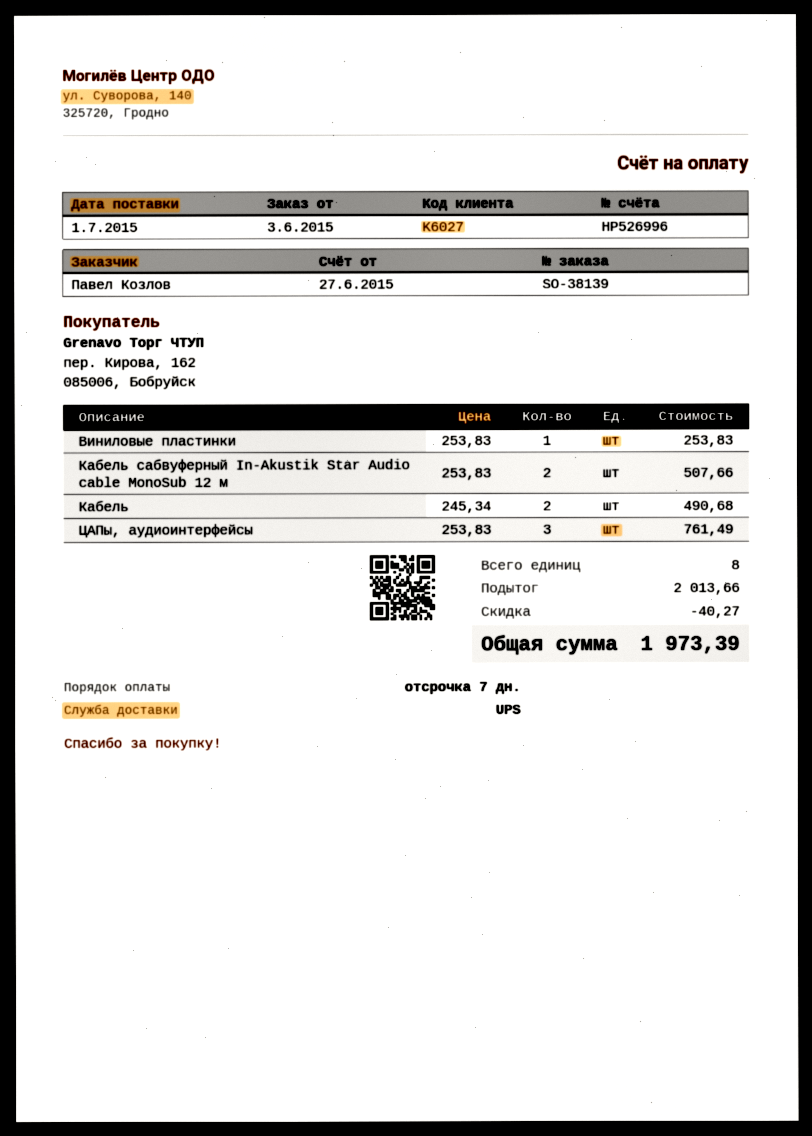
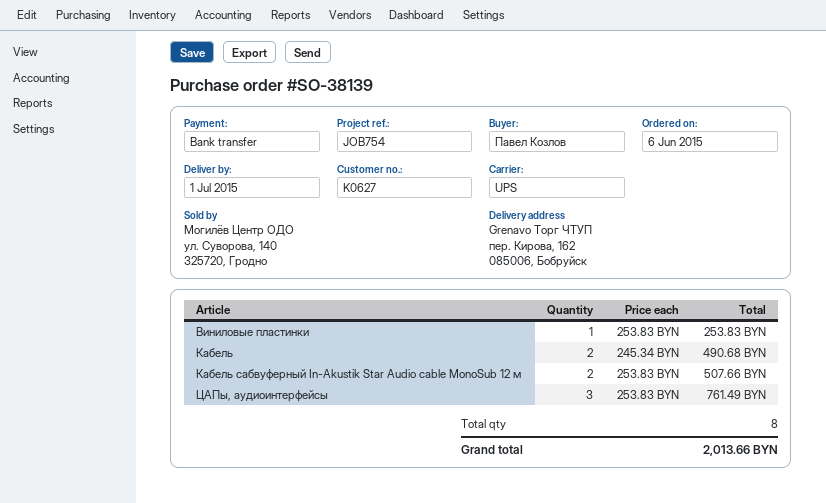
order date: 2015-06-03 -> 2015-06-06
customer number: K6027 -> K0627
discount: 40.27 -> none
total: 1973.39 -> 2013.66

